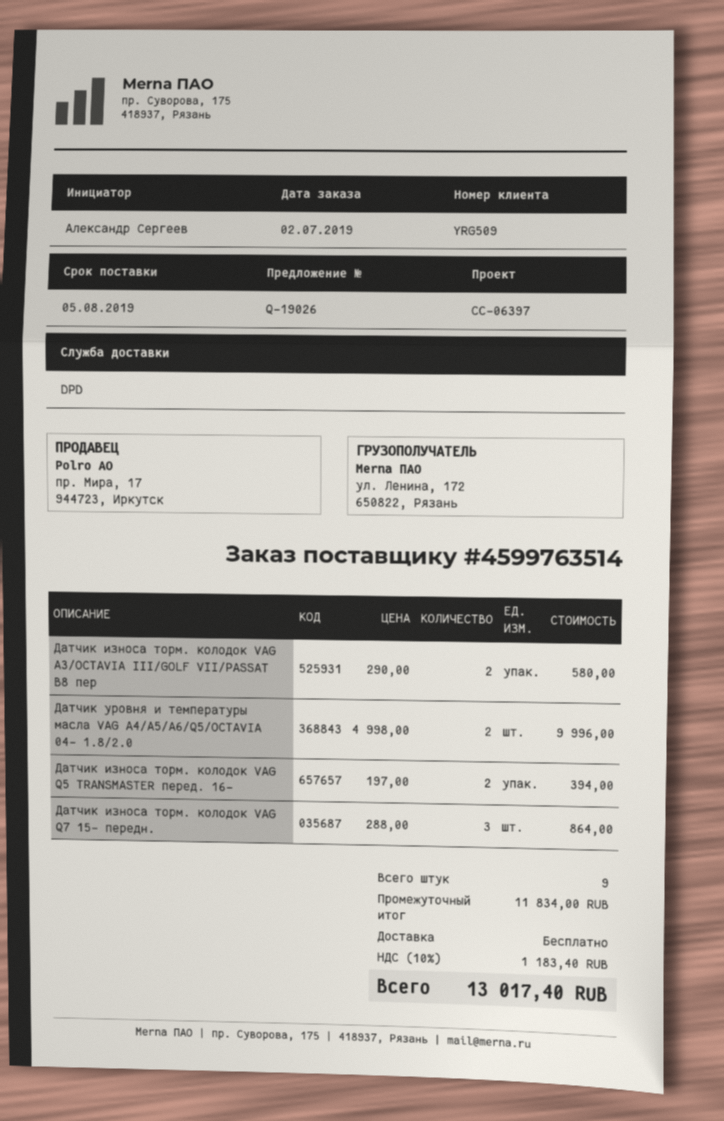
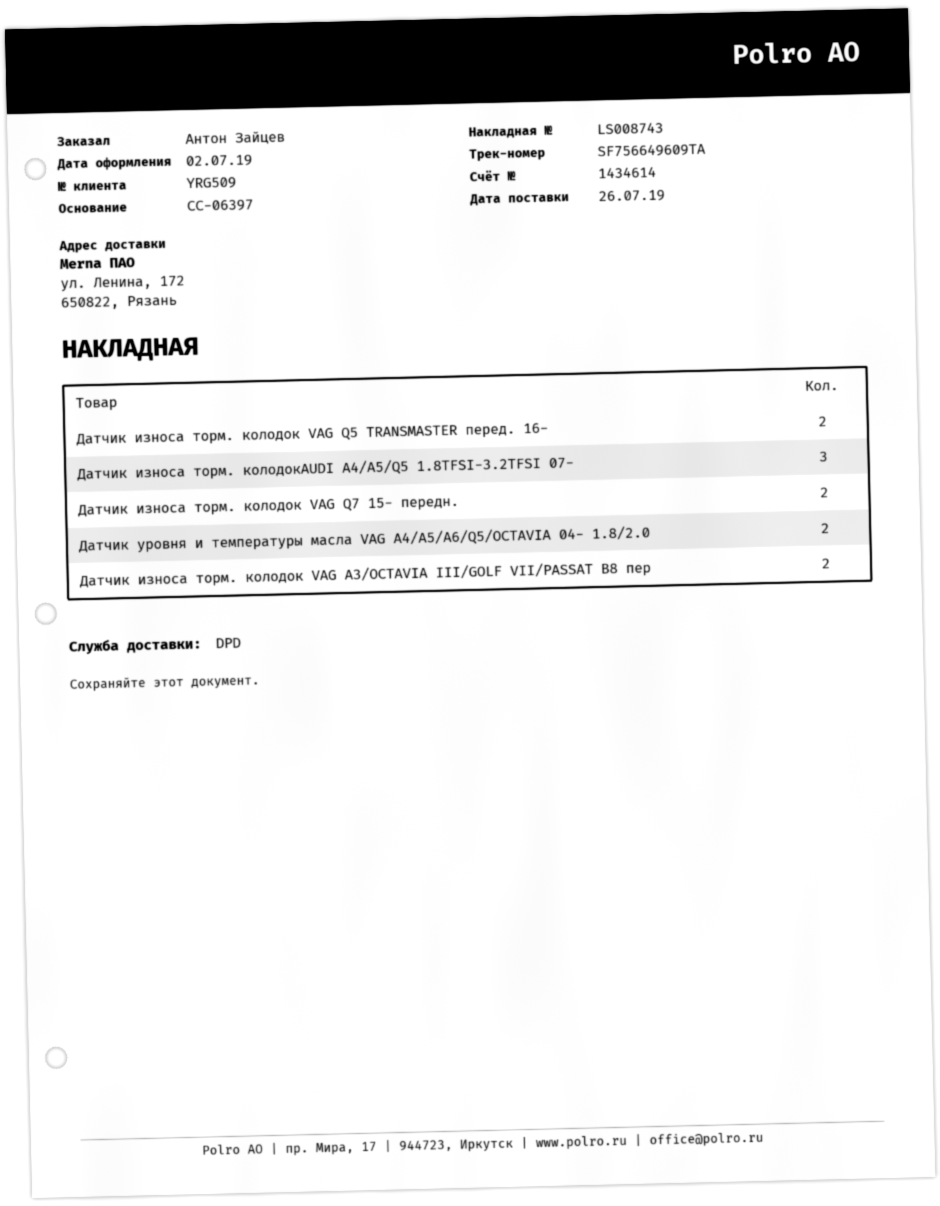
delivery date: 2019-08-05 -> 2019-07-26
ordered by: Александр Сергеев -> Антон Зайцев
Датчик износа торм. колодок VAG Q7 15- передн.: 3 -> 2
Датчик износа торм. колодокAUDI A4/A5/Q5 1.8TFSI-3.2TFSI 07-: none -> 3

